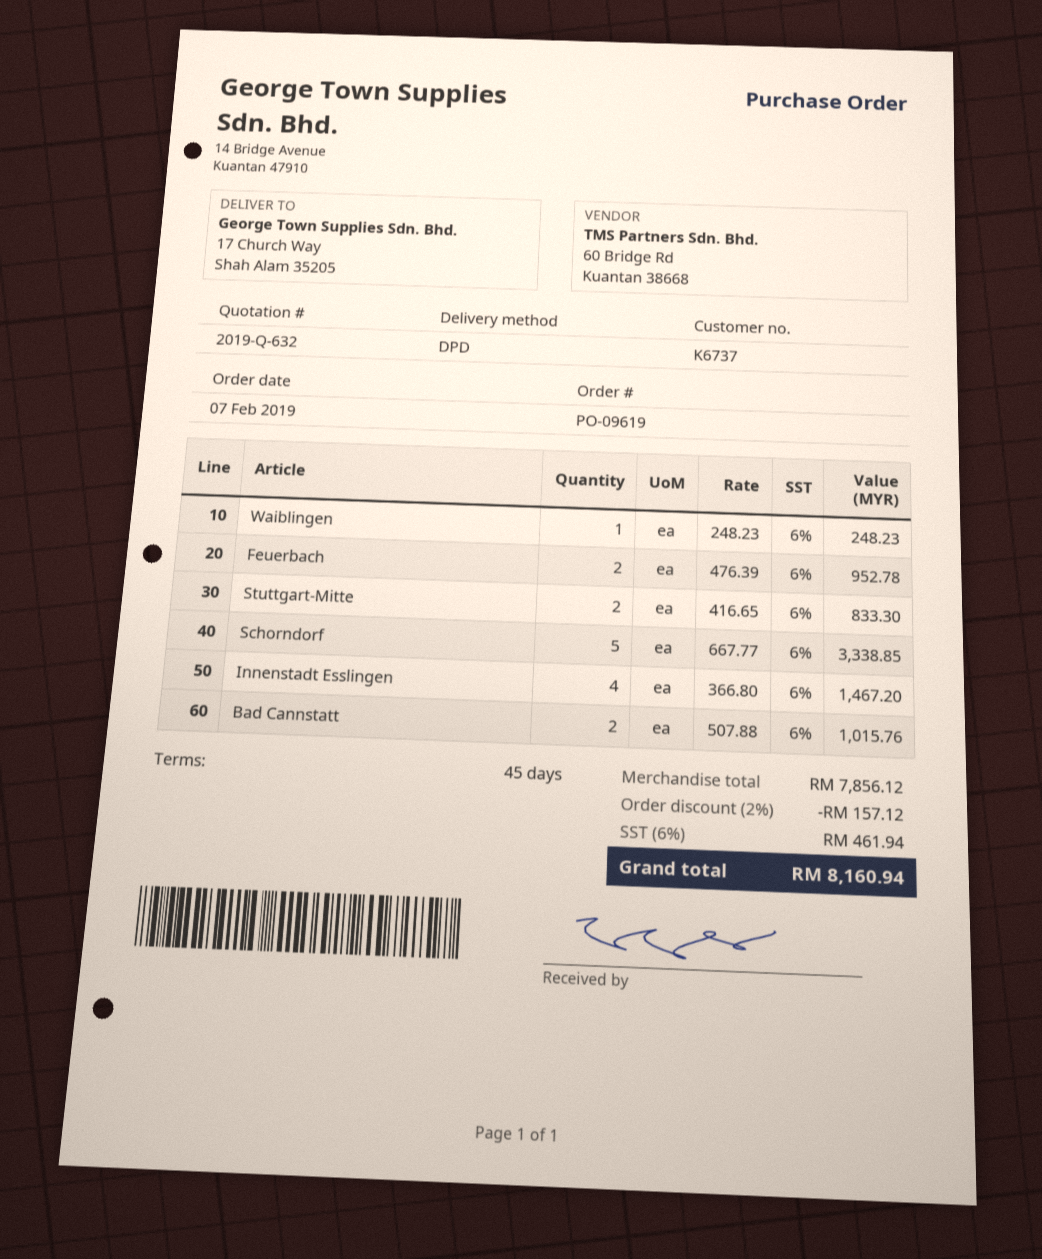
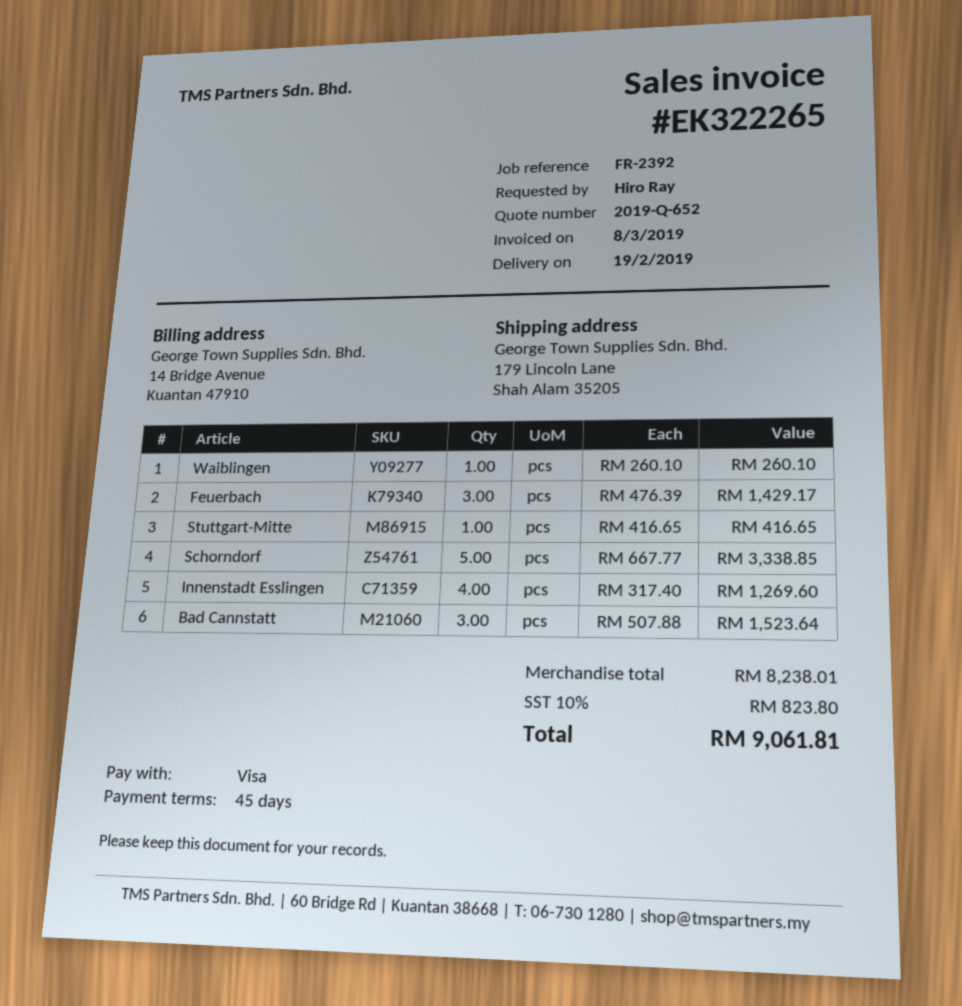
quote number: 2019-Q-632 -> 2019-Q-652
ship to: 17 Church Way, Shah Alam 35205 -> 179 Lincoln Lane, Shah Alam 35205
Waiblingen: 1 x 248.23 = 248.23 -> 1 x 260.10 = 260.10
Feuerbach: 2 x 476.39 = 952.78 -> 3 x 476.39 = 1429.17
Stuttgart-Mitte: 2 x 416.65 = 833.30 -> 1 x 416.65 = 416.65
Innenstadt Esslingen: 4 x 366.80 = 1467.20 -> 4 x 317.40 = 1269.60
Bad Cannstatt: 2 x 507.88 = 1015.76 -> 3 x 507.88 = 1523.64
subtotal: 7856.12 -> 8238.01
discount: 2% = 157.12 -> none
tax: 6% = 461.94 -> 10% = 823.80
total: 8160.94 -> 9061.81

